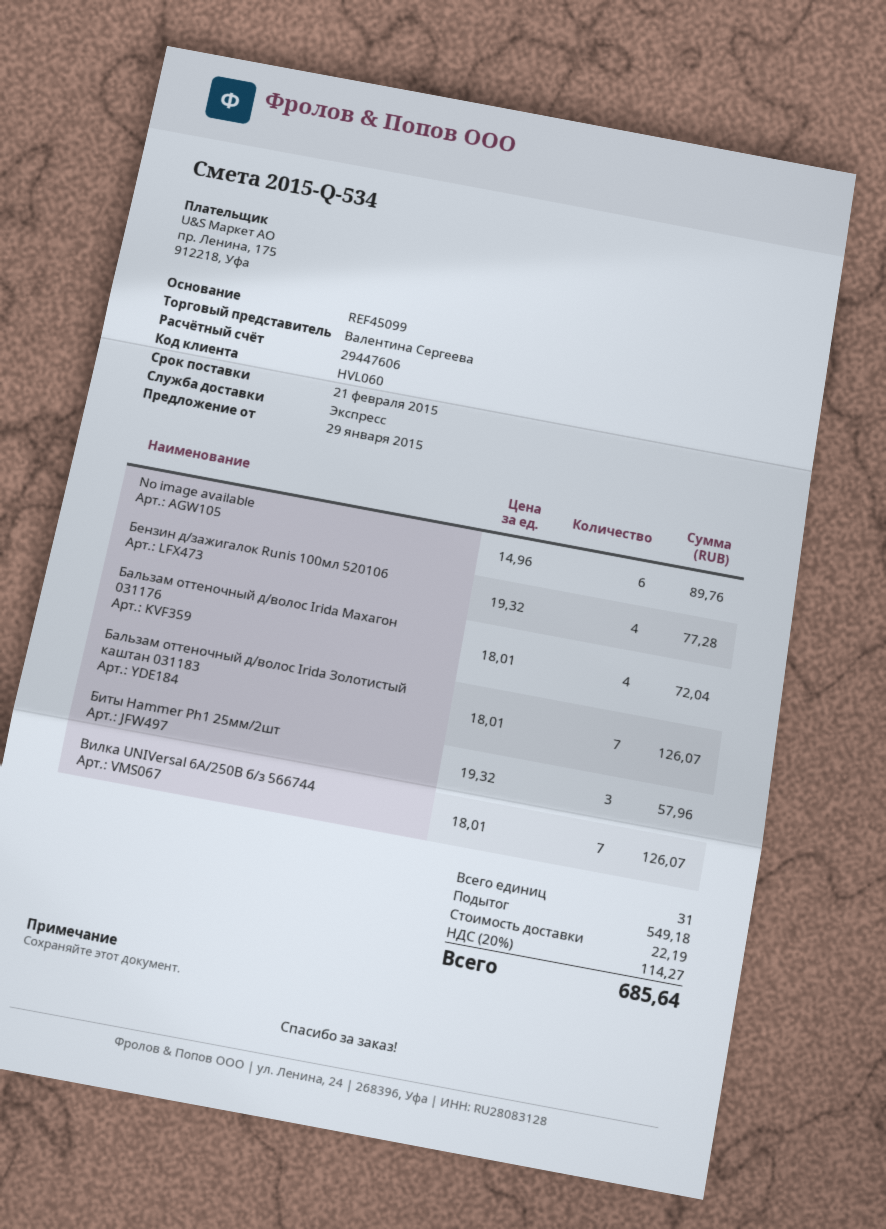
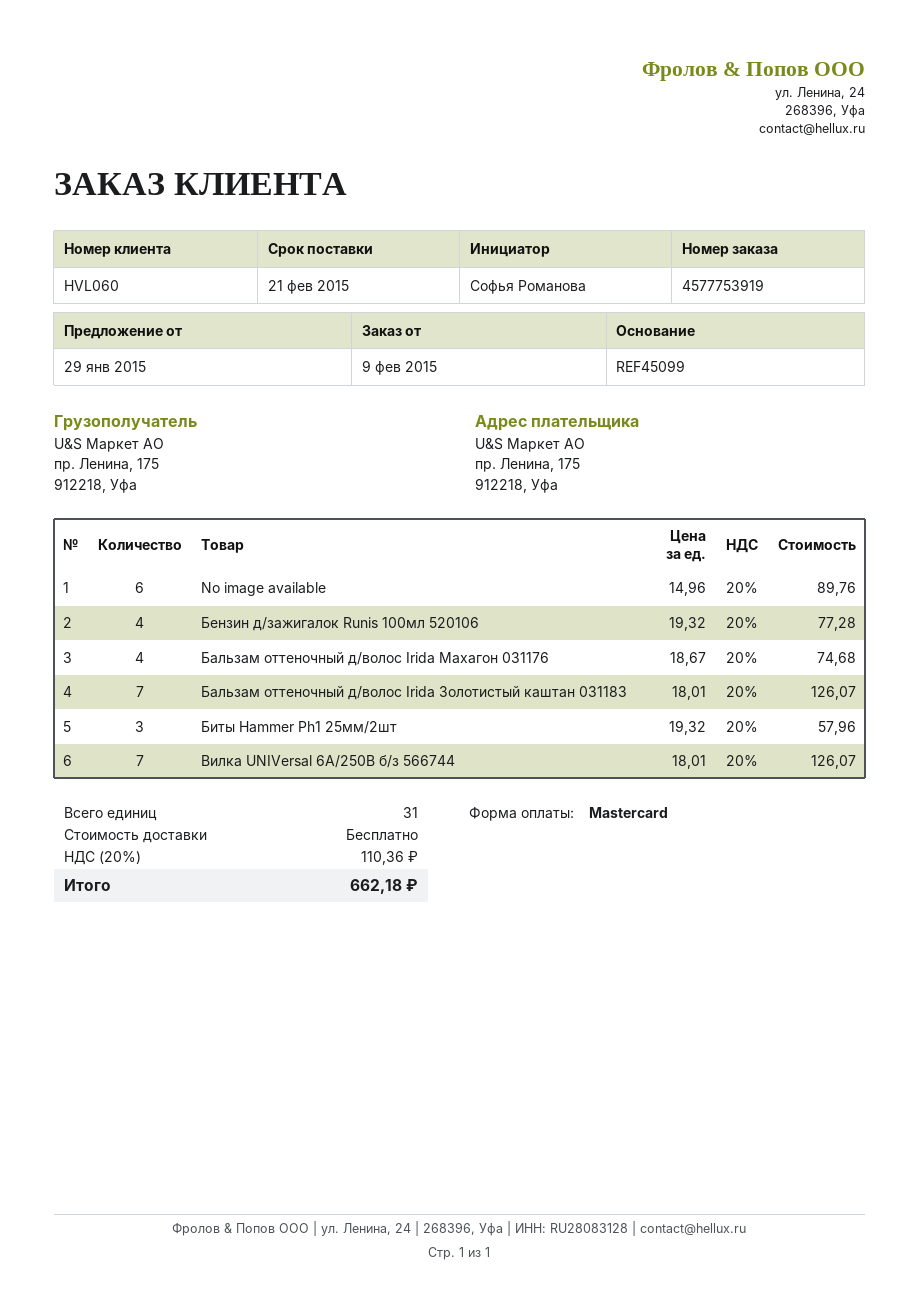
Бальзам оттеночный д/волос Irida Махагон 031176: 4 x 18.01 = 72.04 -> 4 x 18.67 = 74.68
shipping: 22.19 -> 0.00
tax: 20% = 114.27 -> 20% = 110.36
total: 685.64 -> 662.18

